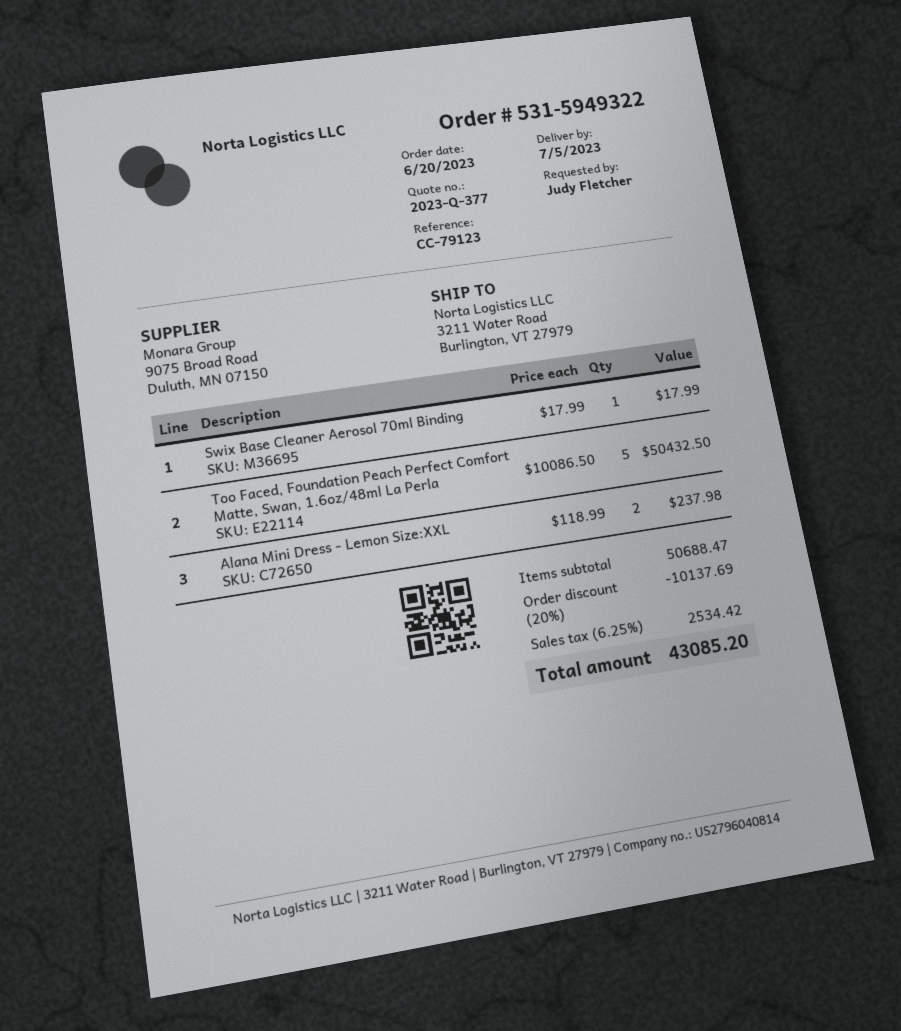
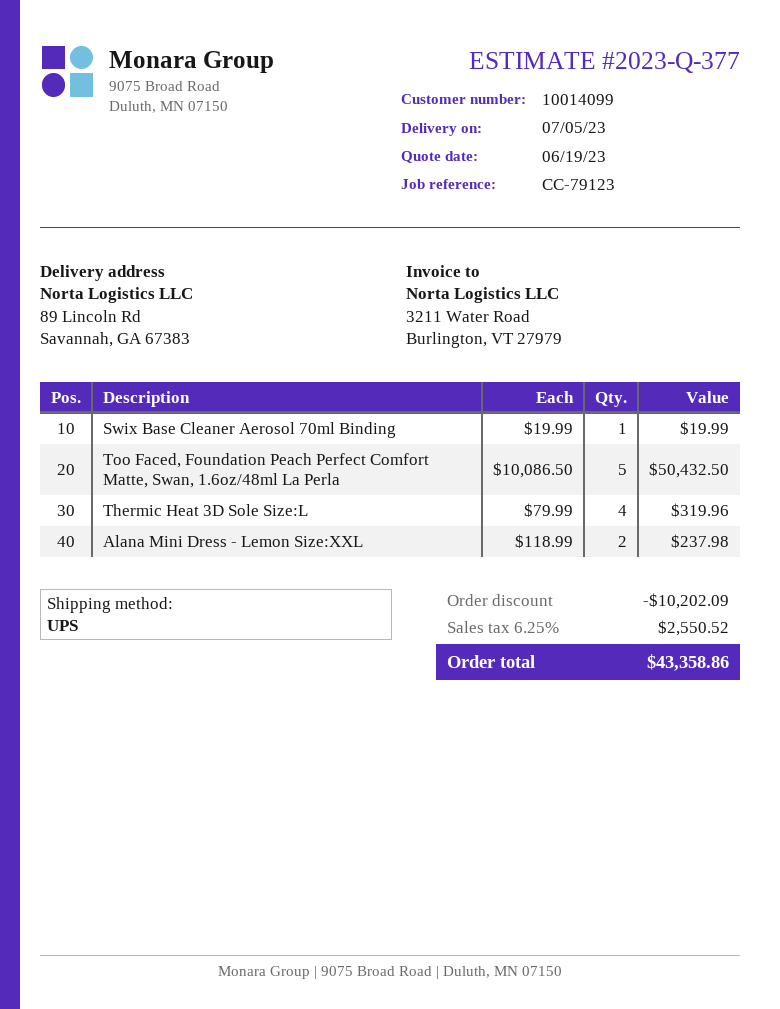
ship to: 3211 Water Road, Burlington, VT 27979 -> 89 Lincoln Rd, Savannah, GA 67383
Swix Base Cleaner Aerosol 70ml Binding: 1 x 17.99 = 17.99 -> 1 x 19.99 = 19.99
Thermic Heat 3D Sole Size:L: none -> 4 x 79.99 = 319.96
discount: 10137.69 -> 10202.09
tax: 6.25% = 2534.42 -> 6.25% = 2550.52
total: 43085.20 -> 43358.86

